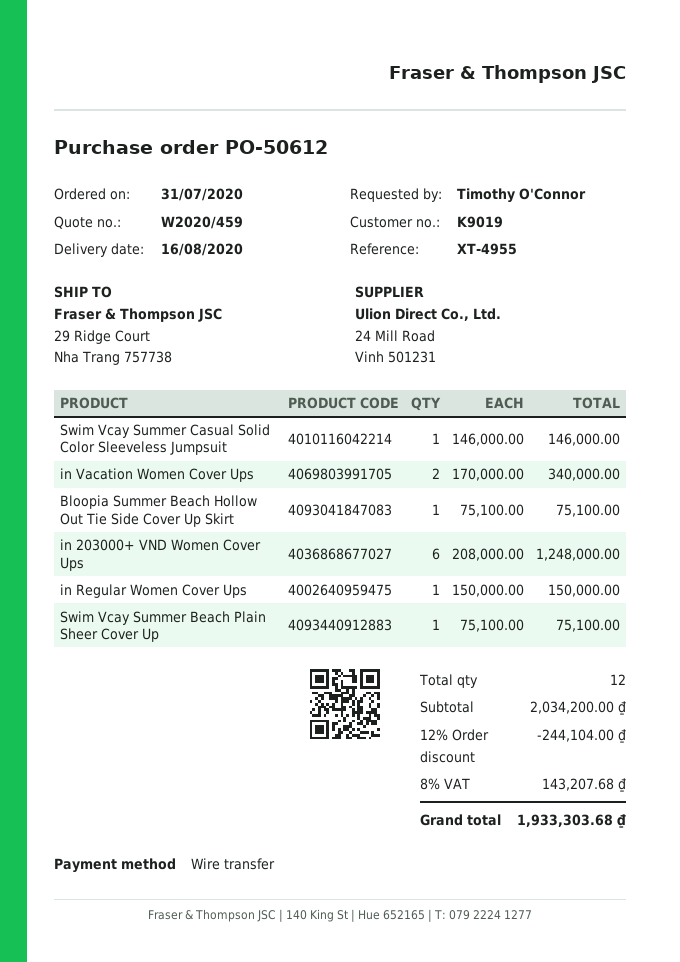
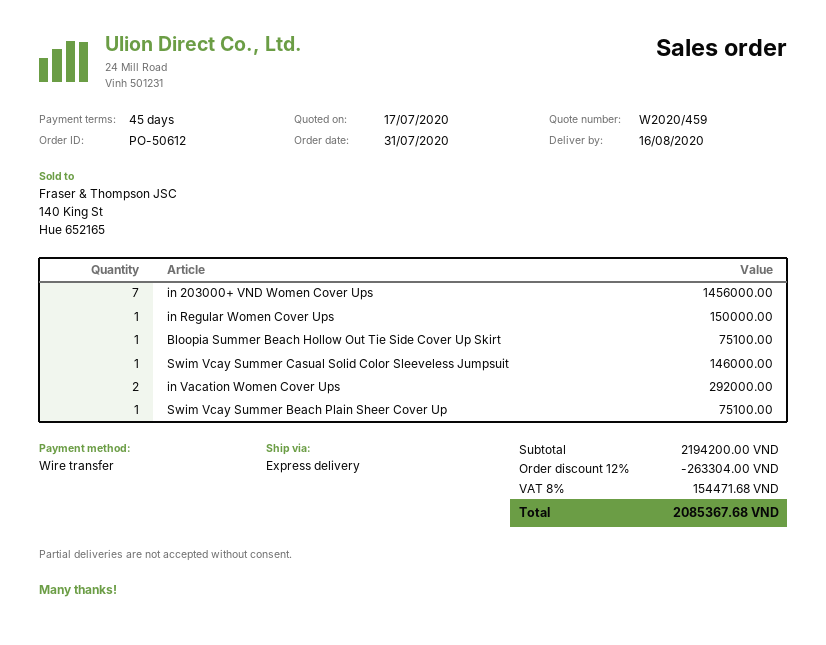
in Vacation Women Cover Ups: 2 for 340000.00 -> 2 for 292000.00
in 203000+ VND Women Cover Ups: 6 for 1248000.00 -> 7 for 1456000.00
subtotal: 2034200.00 -> 2194200.00
discount: 12% = 244104.00 -> 12% = 263304.00
tax: 8% = 143207.68 -> 8% = 154471.68
total: 1933303.68 -> 2085367.68

